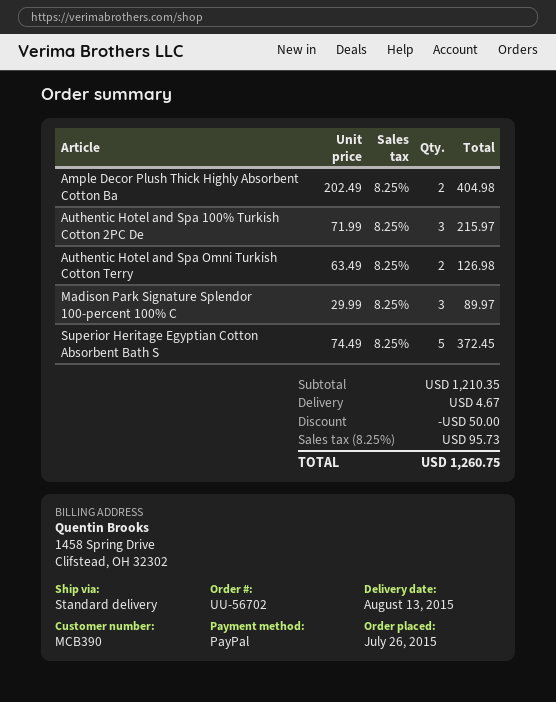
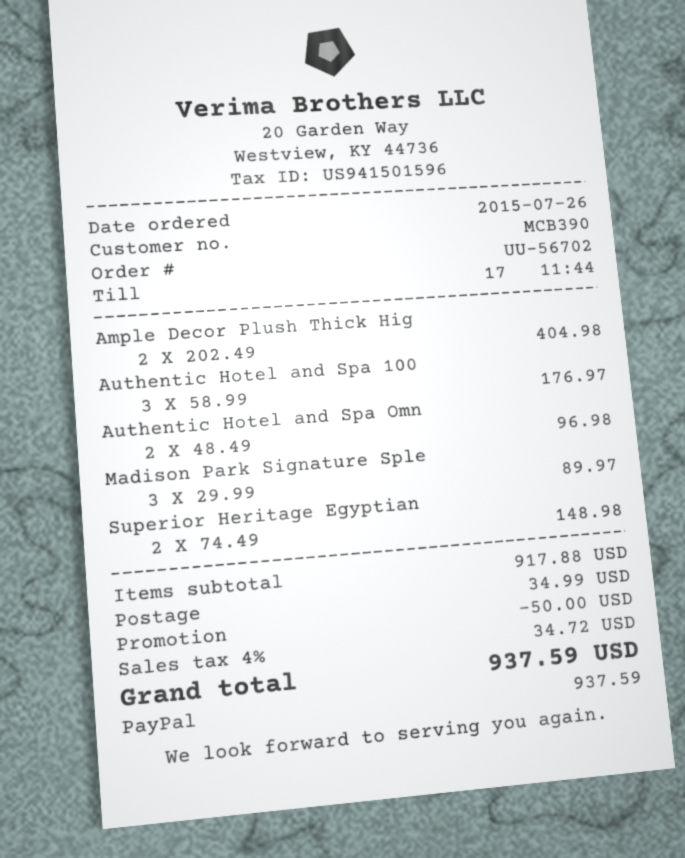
Authentic Hotel and Spa 100% Turkish Cotton 2PC De: 3 x 71.99 = 215.97 -> 3 x 58.99 = 176.97
Authentic Hotel and Spa Omni Turkish Cotton Terry: 2 x 63.49 = 126.98 -> 2 x 48.49 = 96.98
Superior Heritage Egyptian Cotton Absorbent Bath S: 5 x 74.49 = 372.45 -> 2 x 74.49 = 148.98
subtotal: 1210.35 -> 917.88
shipping: 4.67 -> 34.99
tax: 8.25% = 95.73 -> 4% = 34.72
total: 1260.75 -> 937.59

